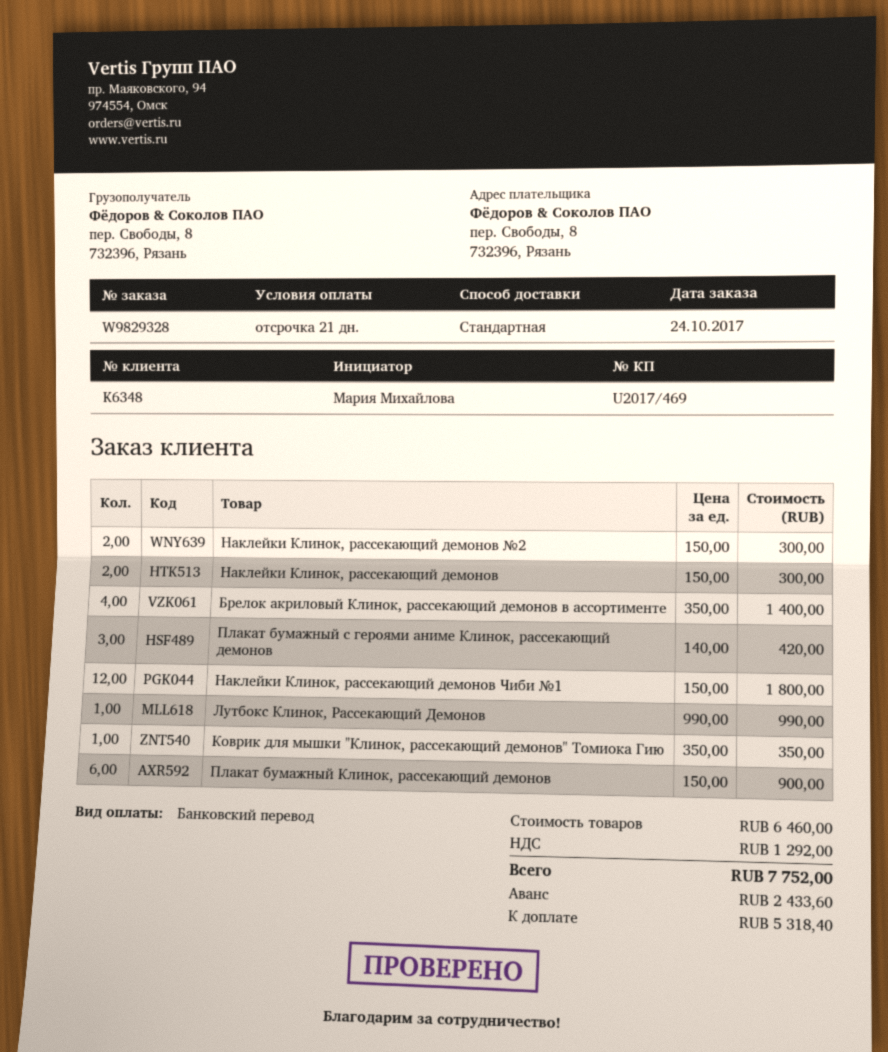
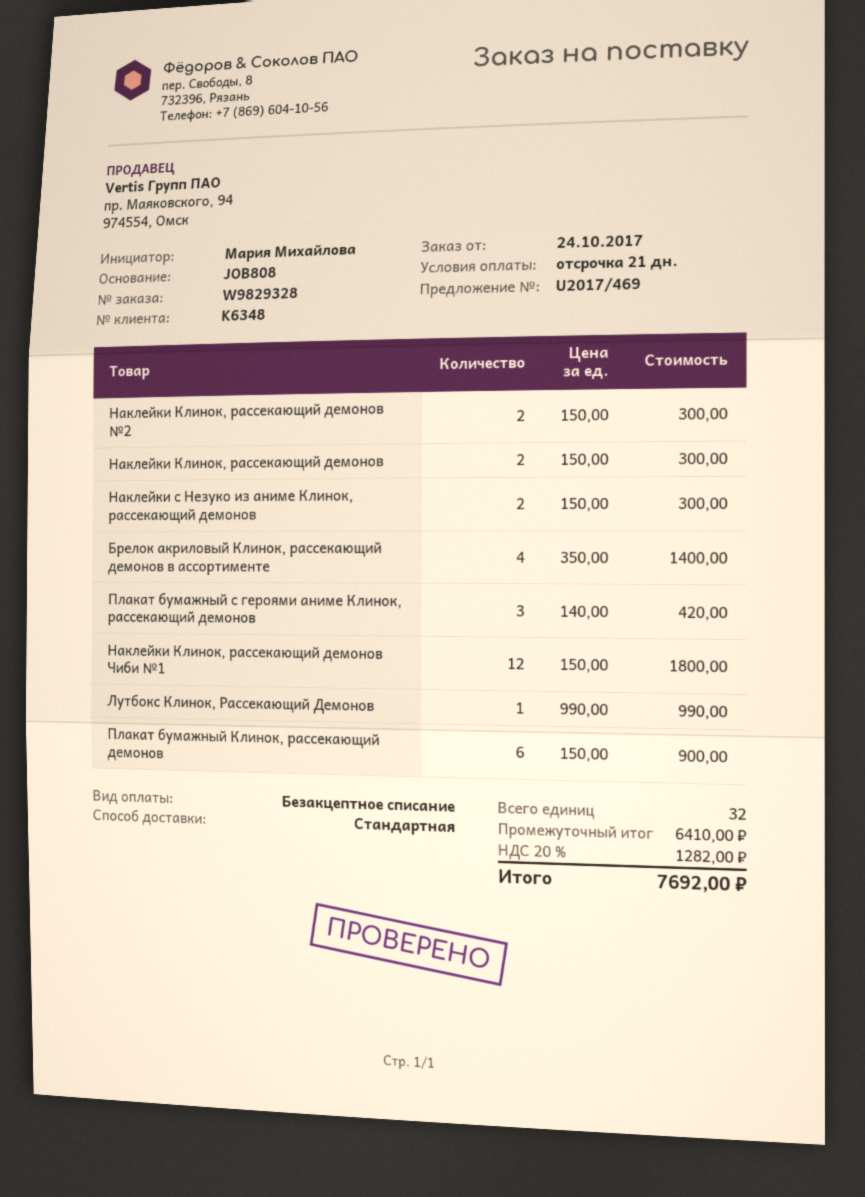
payment method: bank transfer -> direct debit
Коврик для мышки "Клинок, рассекающий демонов" Томиока Гию: 1 x 350.00 = 350.00 -> none
Наклейки с Незуко из аниме Клинок, рассекающий демонов: none -> 2 x 150.00 = 300.00
subtotal: 6460.00 -> 6410.00
tax: 1292.00 -> 1282.00
total: 7752.00 -> 7692.00

